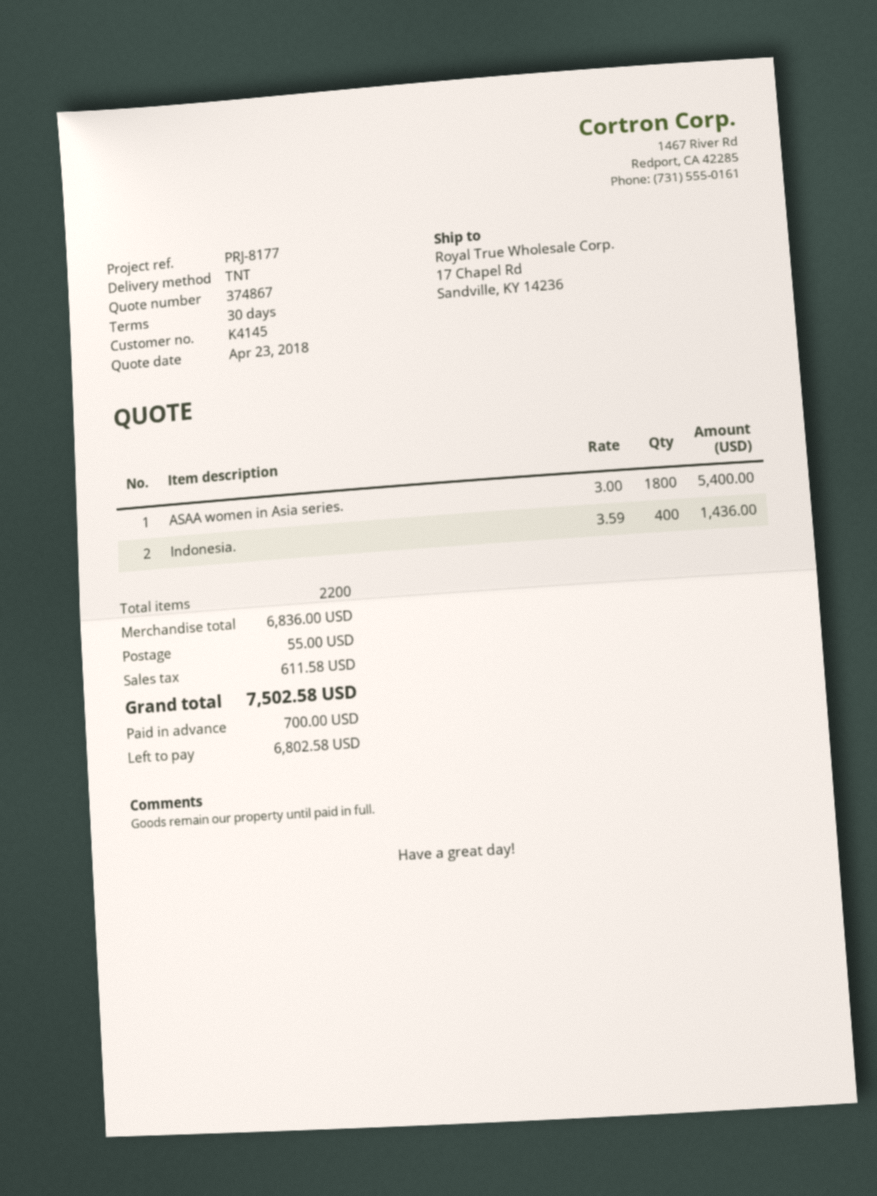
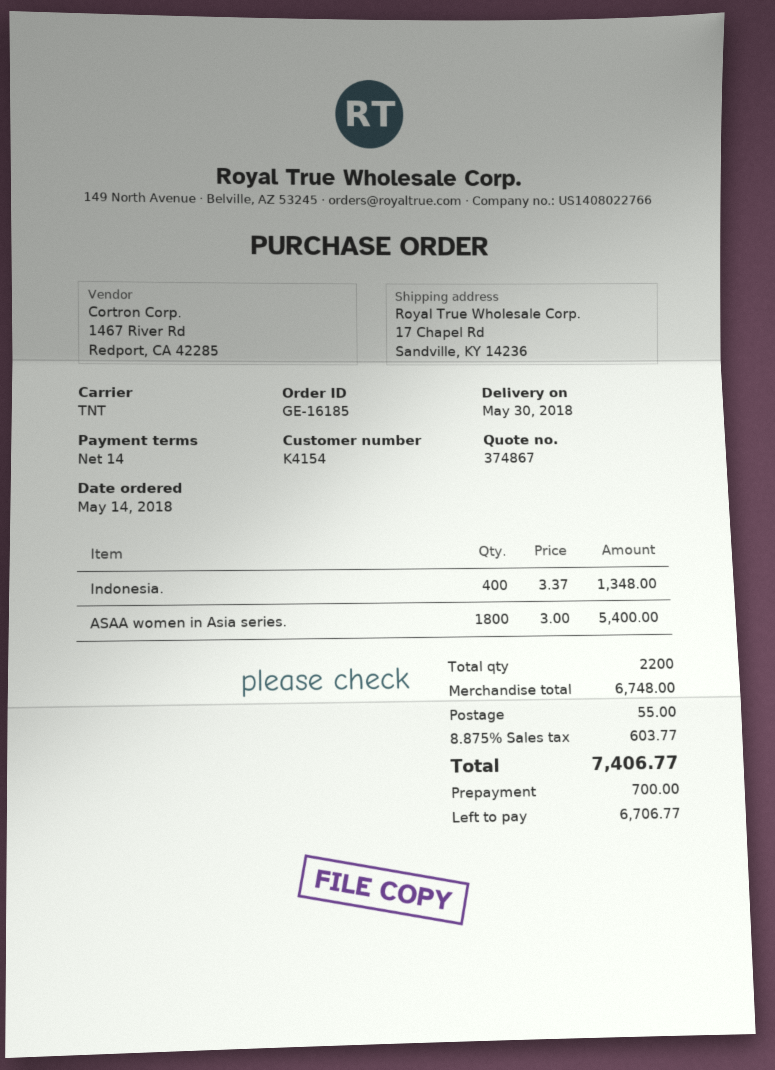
payment terms: 30 days -> 14 days
customer number: K4145 -> K4154
Indonesia.: 400 x 3.59 = 1436.00 -> 400 x 3.37 = 1348.00
subtotal: 6836.00 -> 6748.00
tax: 611.58 -> 603.77
total: 7502.58 -> 7406.77
balance: 6802.58 -> 6706.77

